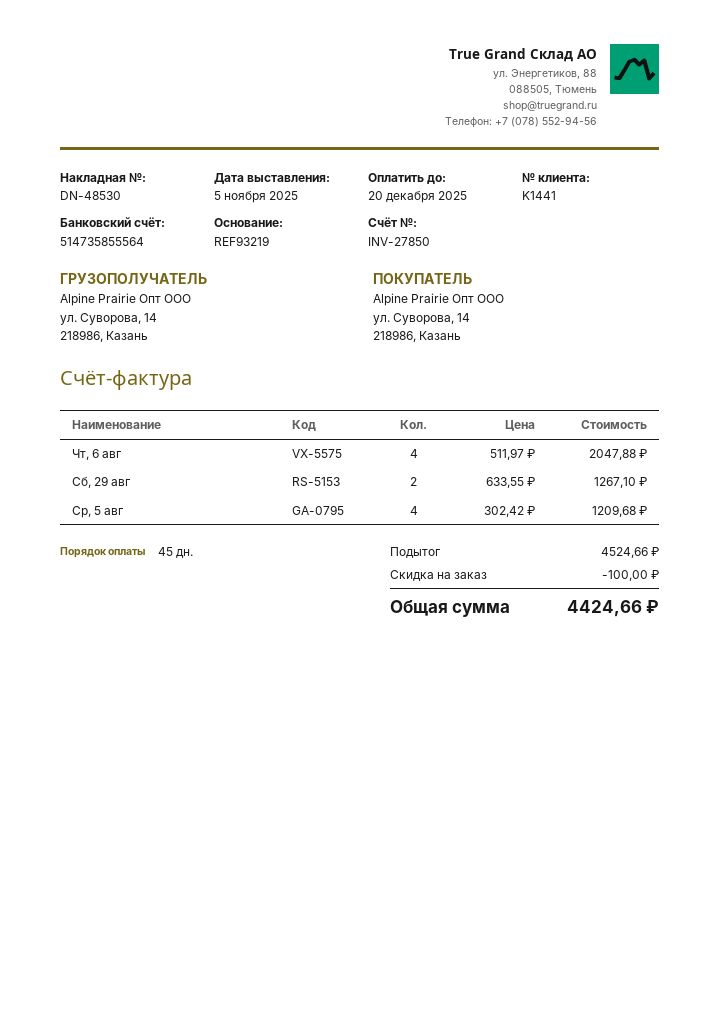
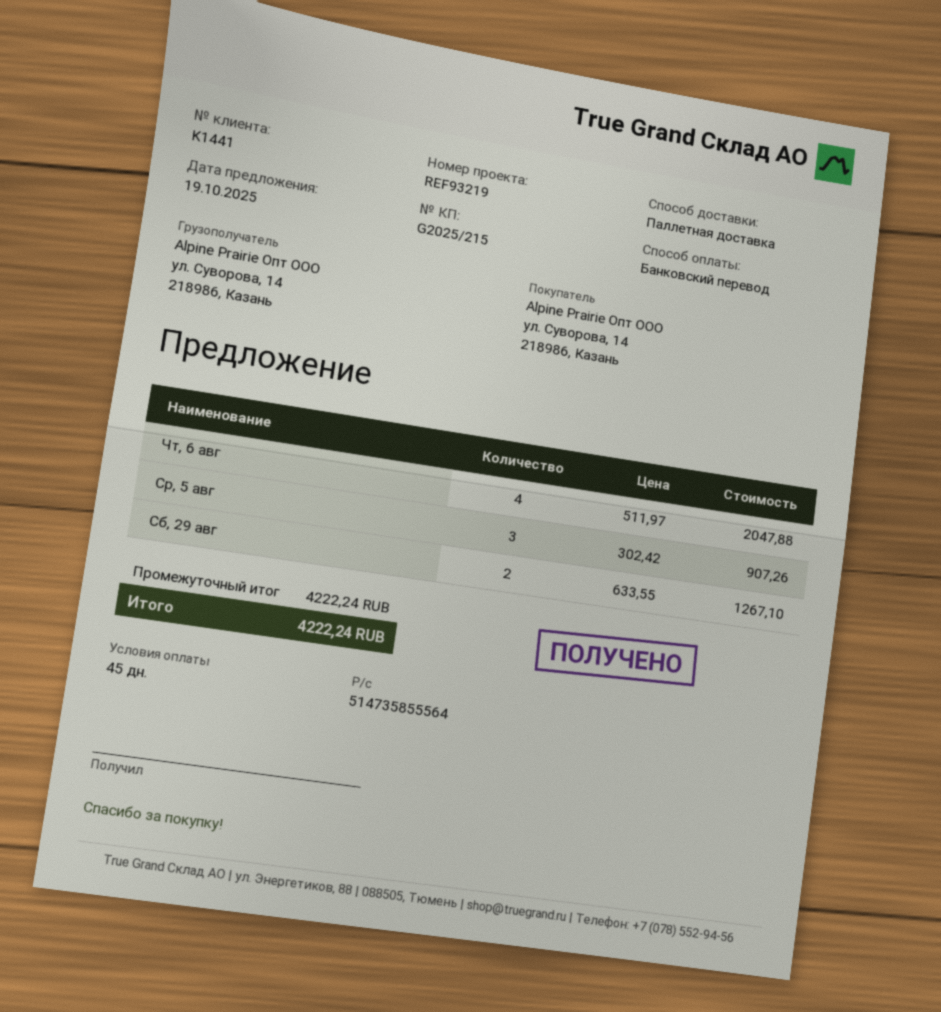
Ср, 5 авг: 4 x 302.42 = 1209.68 -> 3 x 302.42 = 907.26
subtotal: 4524.66 -> 4222.24
discount: 100.00 -> none
total: 4424.66 -> 4222.24

